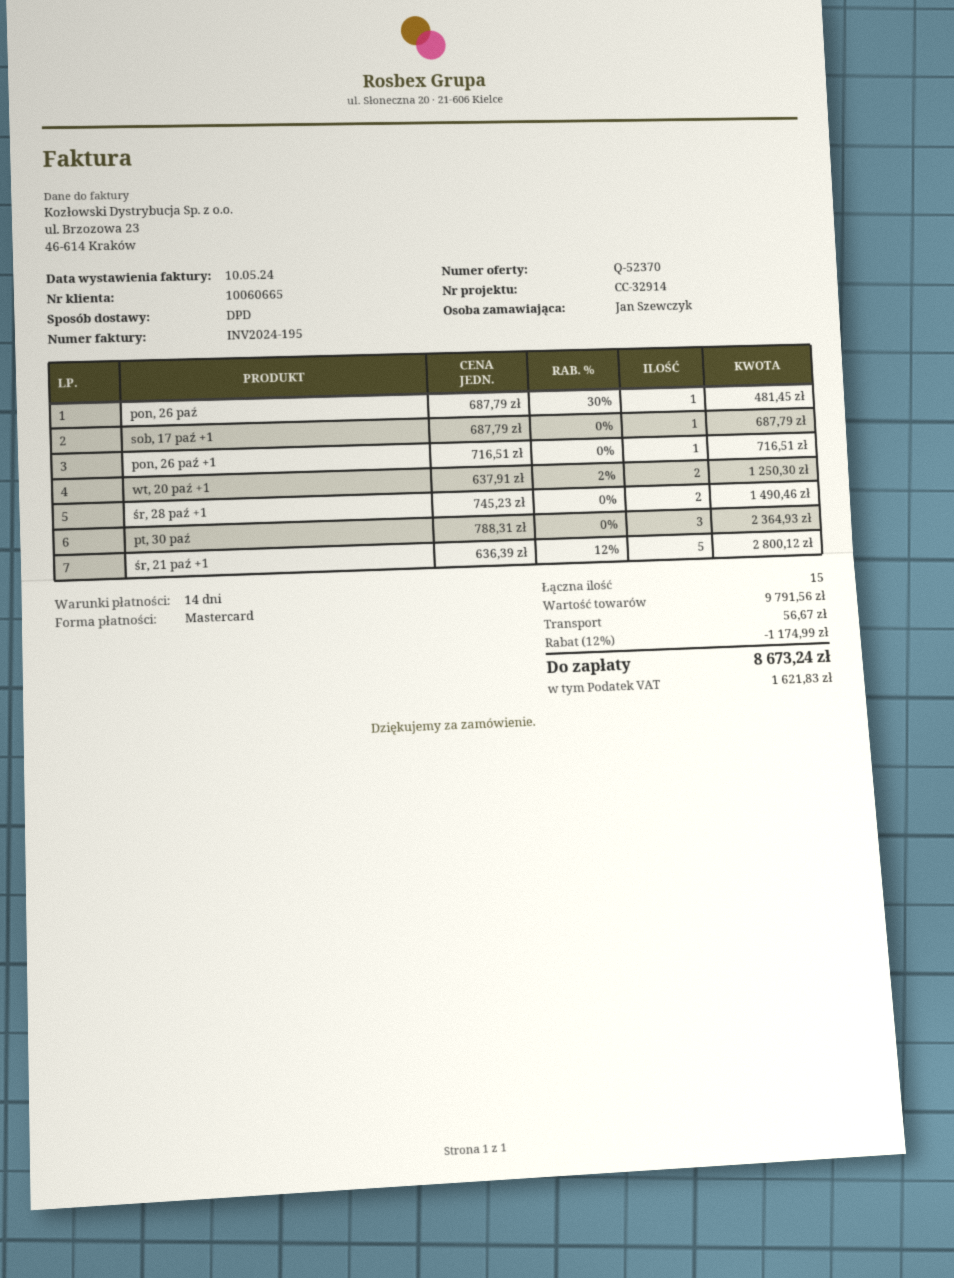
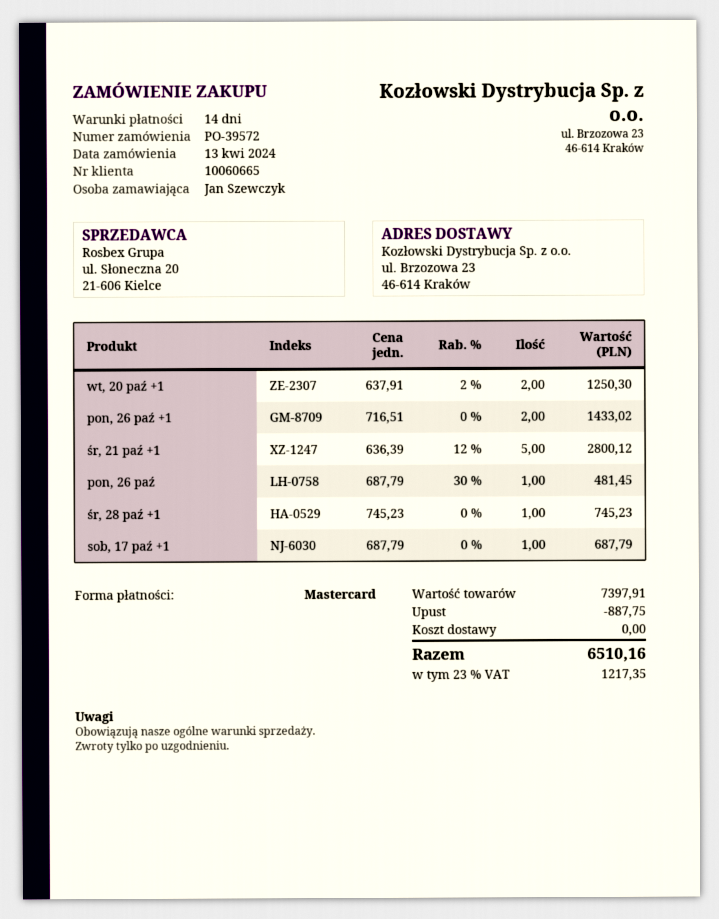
pon, 26 paź +1: 1 x 716.51 = 716.51 -> 2 x 716.51 = 1433.02
śr, 28 paź +1: 2 x 745.23 = 1490.46 -> 1 x 745.23 = 745.23
pt, 30 paź: 3 x 788.31 = 2364.93 -> none
subtotal: 9791.56 -> 7397.91
discount: 1174.99 -> 887.75
shipping: 56.67 -> 0.00
tax: 1621.83 -> 1217.35
total: 8673.24 -> 6510.16

